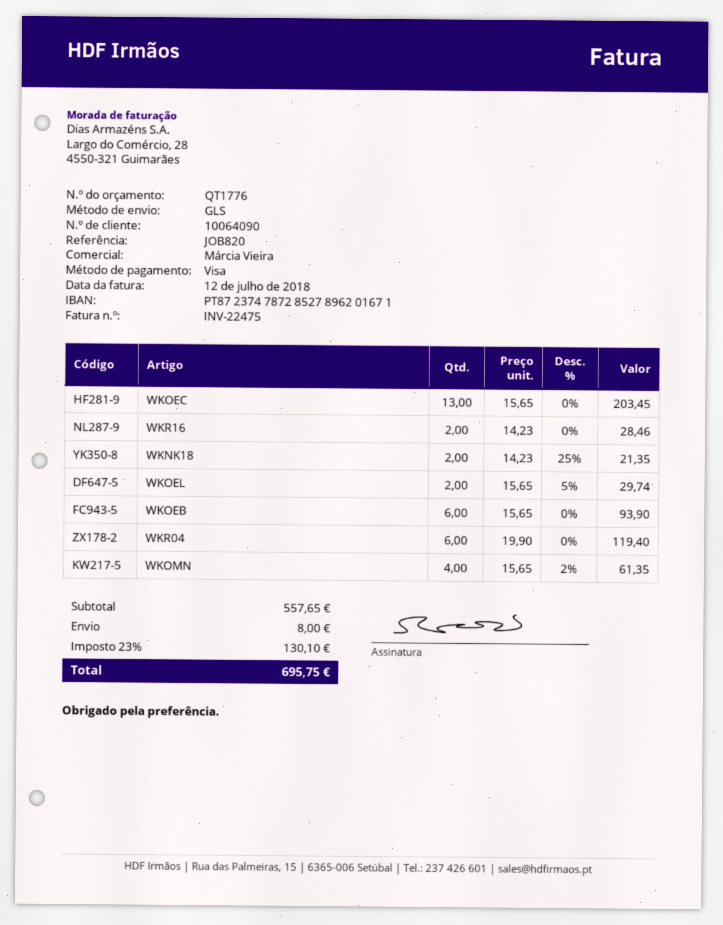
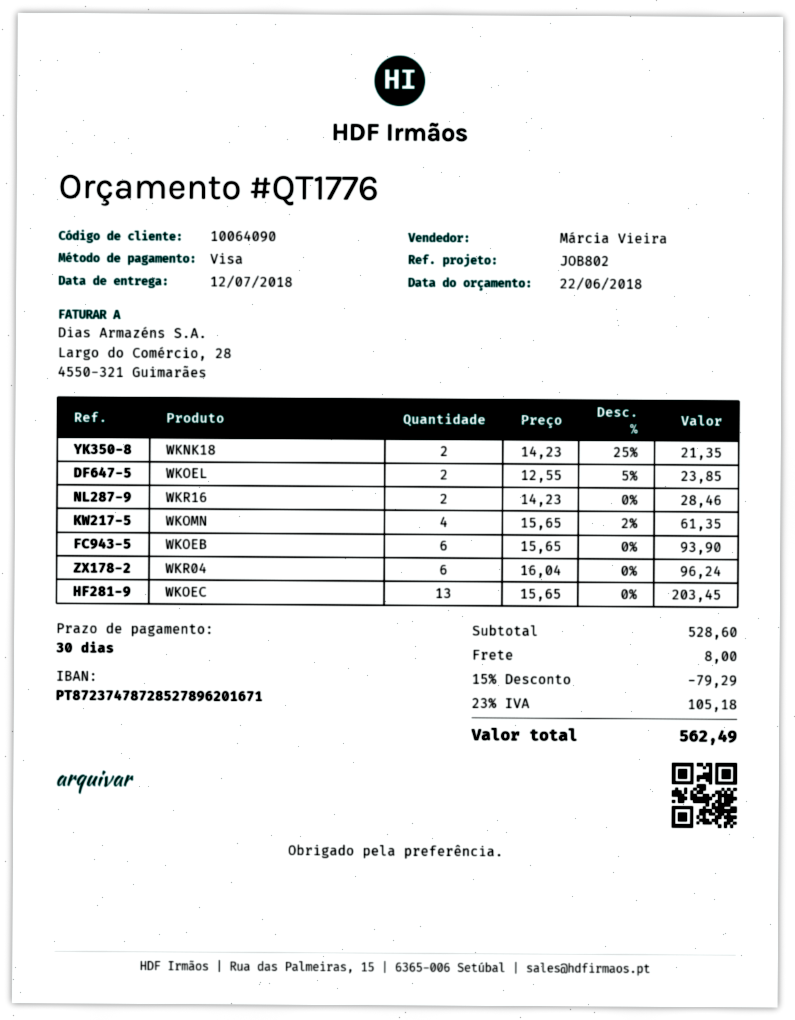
reference: JOB820 -> JOB802
WKOEL: 2 x 15.65 - 5% = 29.74 -> 2 x 12.55 - 5% = 23.85
WKR04: 6 x 19.90 = 119.40 -> 6 x 16.04 = 96.24
subtotal: 557.65 -> 528.60
discount: none -> 15% = 79.29
tax: 23% = 130.10 -> 23% = 105.18
total: 695.75 -> 562.49

